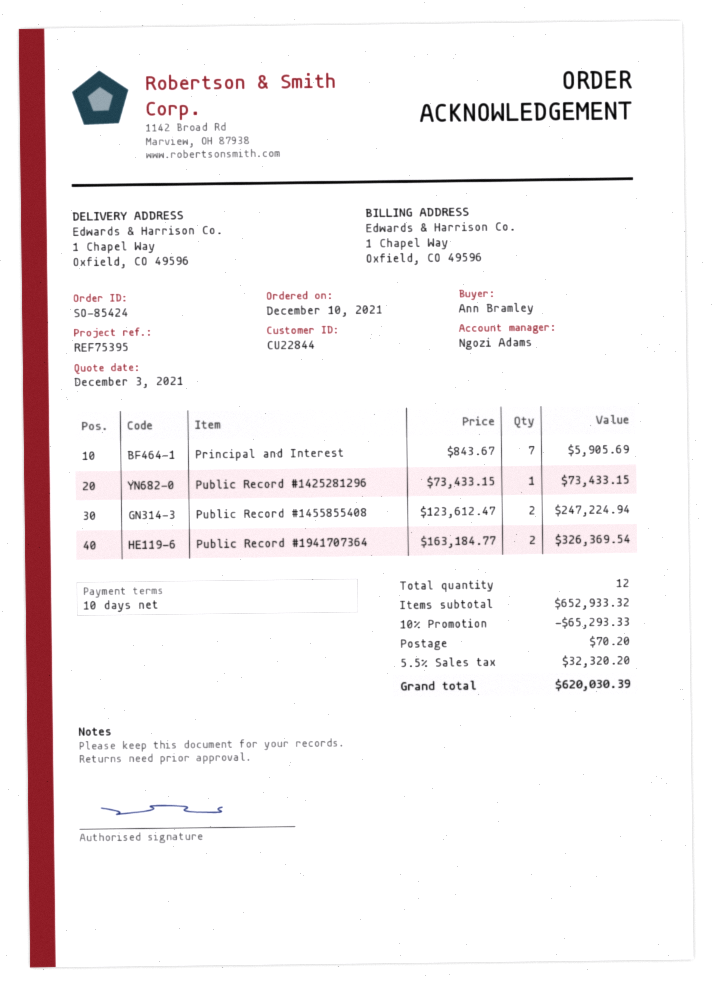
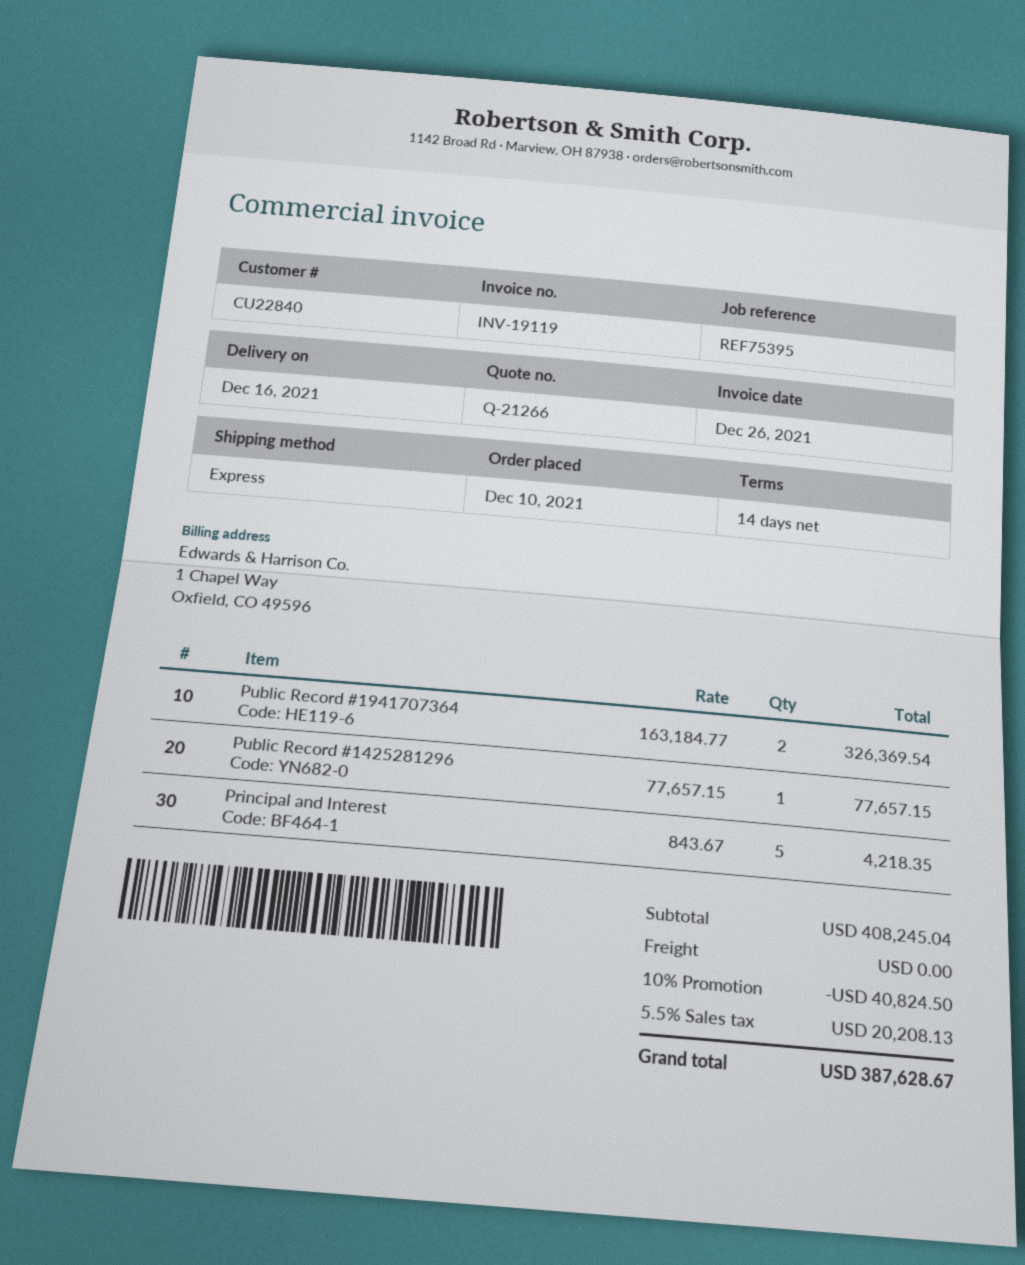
payment terms: 10 days -> 14 days
customer number: CU22844 -> CU22840
Principal and Interest: 7 x 843.67 = 5905.69 -> 5 x 843.67 = 4218.35
Public Record #1425281296: 1 x 73433.15 = 73433.15 -> 1 x 77657.15 = 77657.15
Public Record #1455855408: 2 x 123612.47 = 247224.94 -> none
subtotal: 652933.32 -> 408245.04
discount: 10% = 65293.33 -> 10% = 40824.50
shipping: 70.20 -> 0.00
tax: 5.5% = 32320.20 -> 5.5% = 20208.13
total: 620030.39 -> 387628.67

